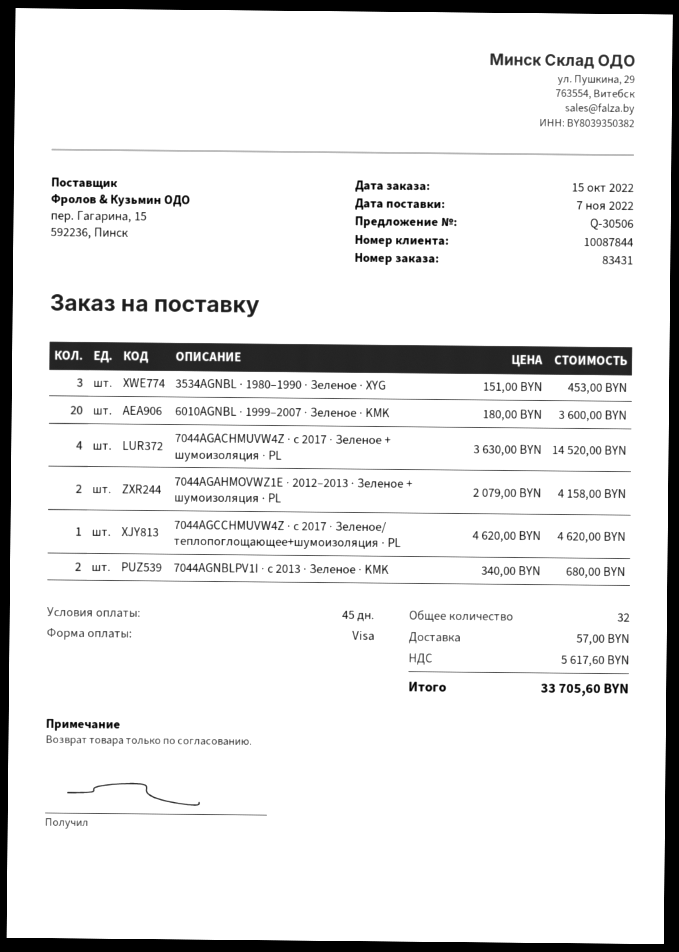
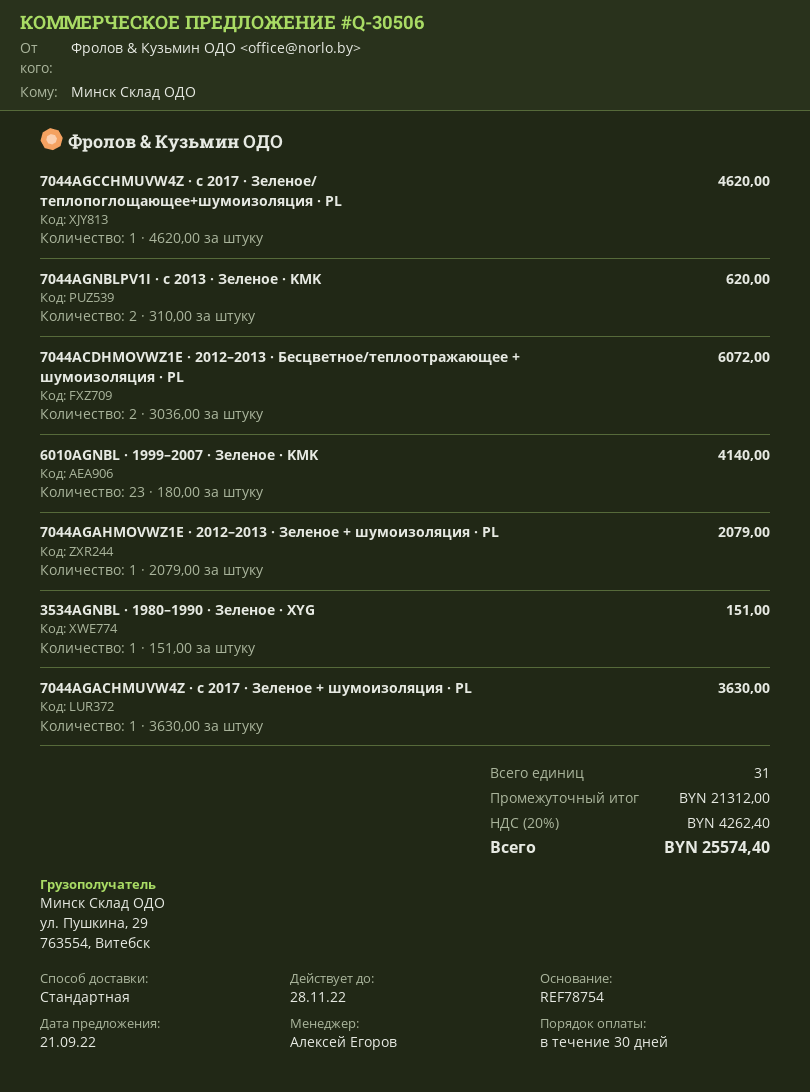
payment terms: 45 days -> 30 days
3534AGNBL · 1980–1990 · Зеленое · XYG: 3 x 151.00 = 453.00 -> 1 x 151.00 = 151.00
6010AGNBL · 1999–2007 · Зеленое · KMK: 20 x 180.00 = 3600.00 -> 23 x 180.00 = 4140.00
7044AGACHMUVW4Z · с 2017 · Зеленое + шумоизоляция · PL: 4 x 3630.00 = 14520.00 -> 1 x 3630.00 = 3630.00
7044AGAHMOVWZ1E · 2012–2013 · Зеленое + шумоизоляция · PL: 2 x 2079.00 = 4158.00 -> 1 x 2079.00 = 2079.00
7044AGNBLPV1I · с 2013 · Зеленое · KMK: 2 x 340.00 = 680.00 -> 2 x 310.00 = 620.00
7044ACDHMOVWZ1E · 2012–2013 · Бесцветное/теплоотражающее + шумоизоляция · PL: none -> 2 x 3036.00 = 6072.00
total quantity: 32 -> 31
shipping: 57.00 -> none
tax: 5617.60 -> 4262.40
total: 33705.60 -> 25574.40

